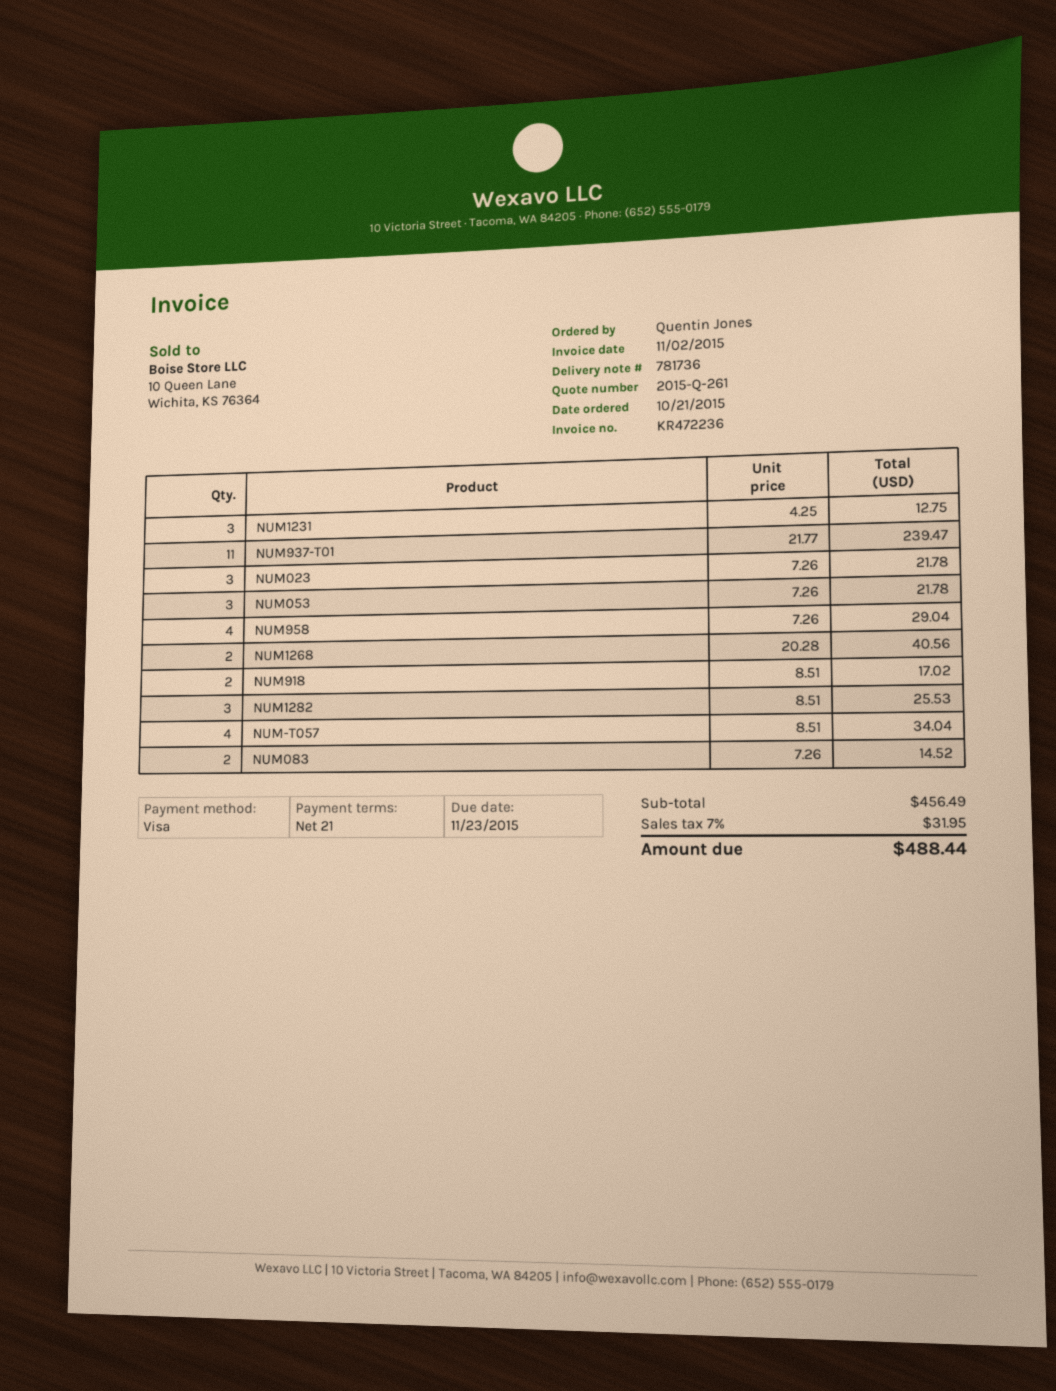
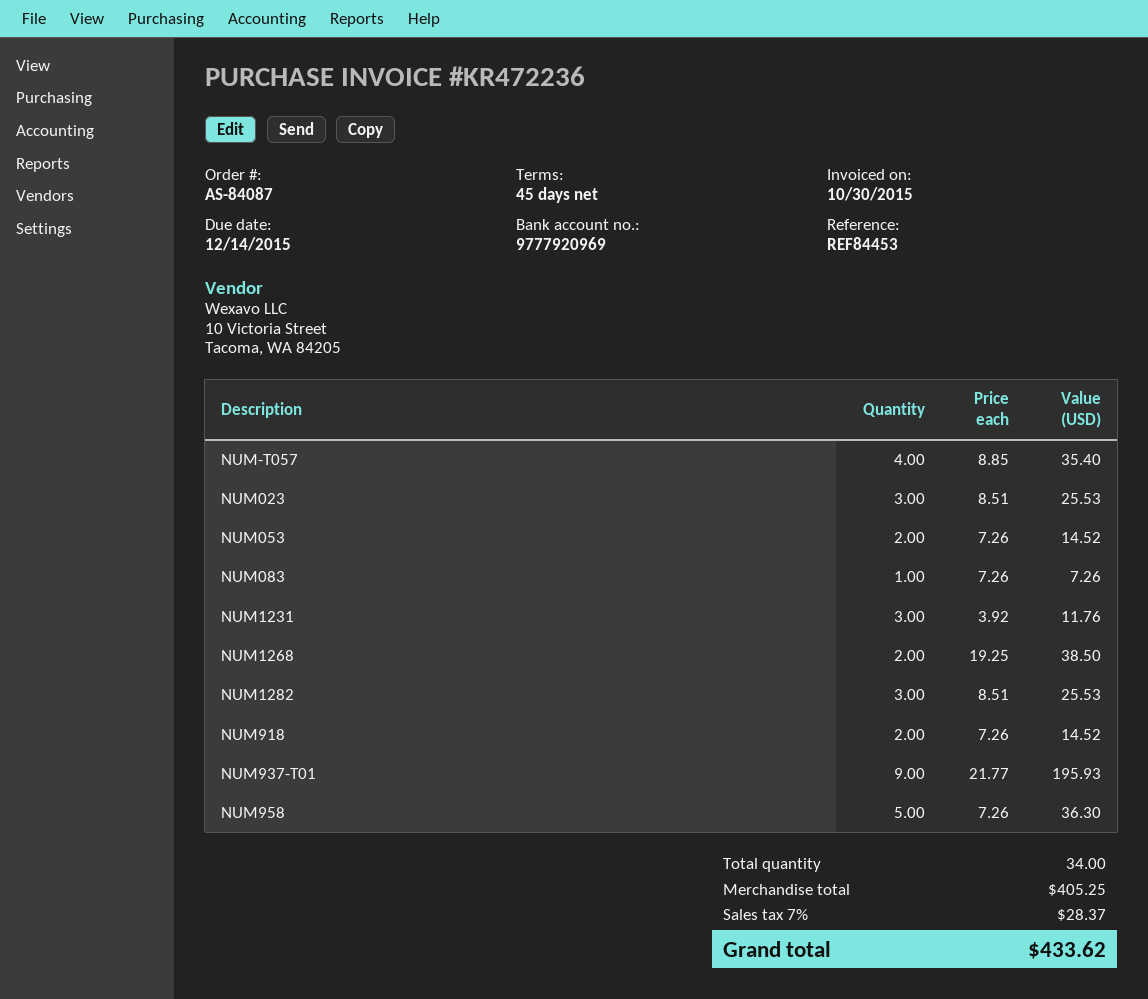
invoice date: 2015-11-02 -> 2015-10-30
payment terms: 21 days -> 45 days
due date: 2015-11-23 -> 2015-12-14
NUM1231: 3 x 4.25 = 12.75 -> 3 x 3.92 = 11.76
NUM937-T01: 11 x 21.77 = 239.47 -> 9 x 21.77 = 195.93
NUM023: 3 x 7.26 = 21.78 -> 3 x 8.51 = 25.53
NUM053: 3 x 7.26 = 21.78 -> 2 x 7.26 = 14.52
NUM958: 4 x 7.26 = 29.04 -> 5 x 7.26 = 36.30
NUM1268: 2 x 20.28 = 40.56 -> 2 x 19.25 = 38.50
NUM918: 2 x 8.51 = 17.02 -> 2 x 7.26 = 14.52
NUM-T057: 4 x 8.51 = 34.04 -> 4 x 8.85 = 35.40
NUM083: 2 x 7.26 = 14.52 -> 1 x 7.26 = 7.26
subtotal: 456.49 -> 405.25
tax: 7% = 31.95 -> 7% = 28.37
total: 488.44 -> 433.62

